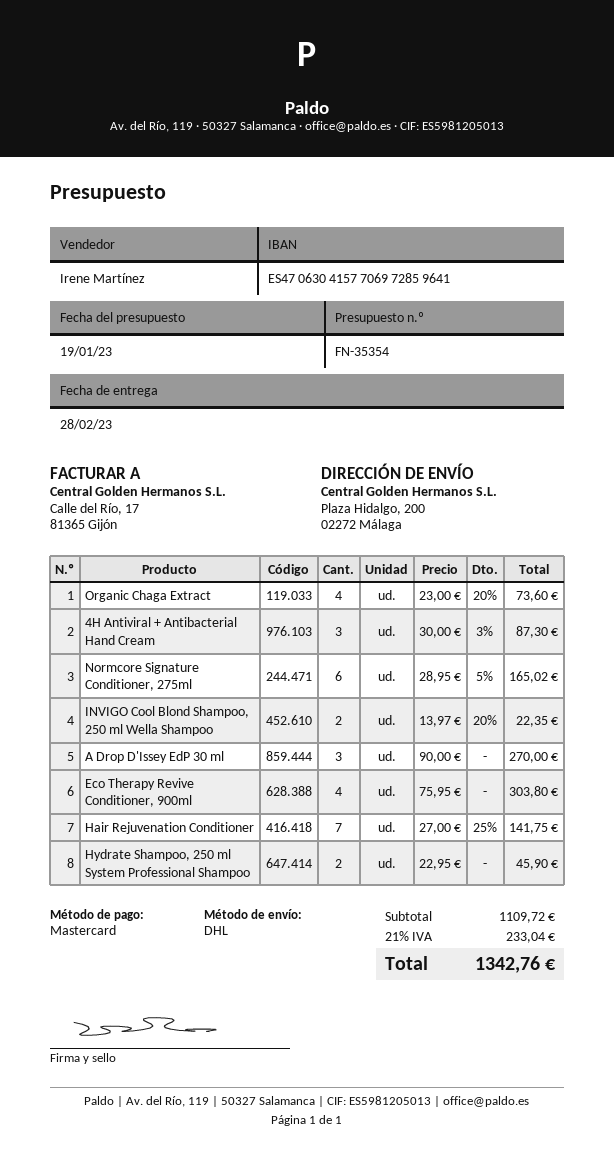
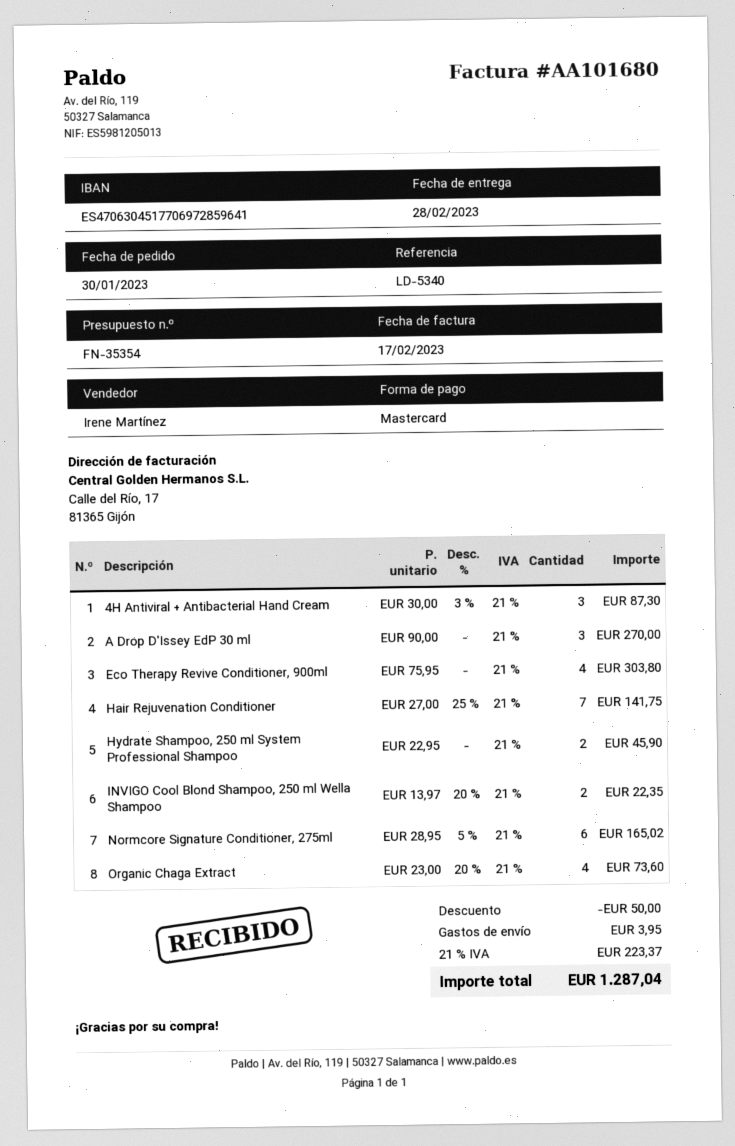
bank account: ES4706304157706972859641 -> ES4706304517706972859641
discount: none -> 50.00
shipping: none -> 3.95
tax: 21% = 233.04 -> 21% = 223.37
total: 1342.76 -> 1287.04

